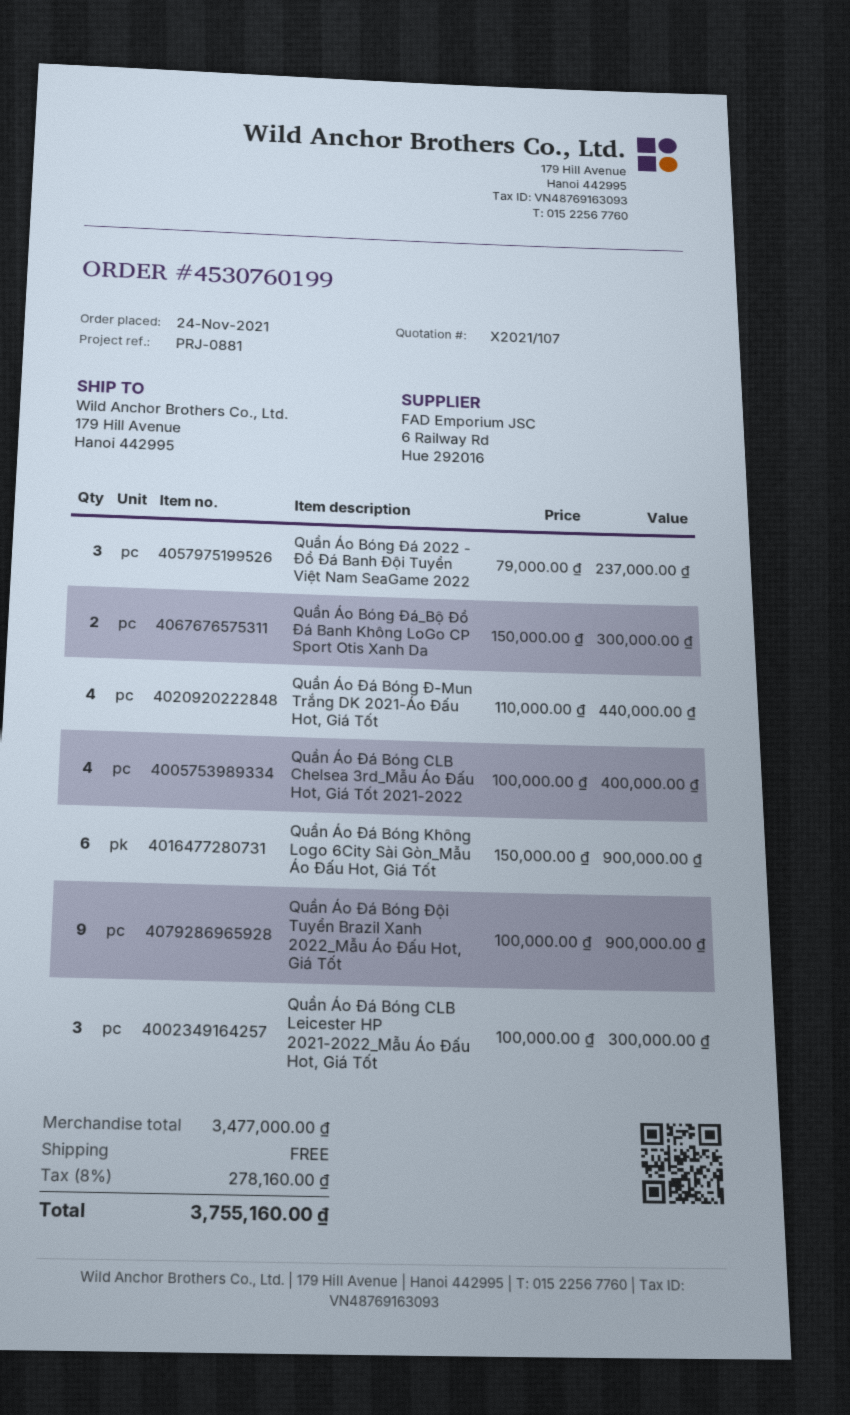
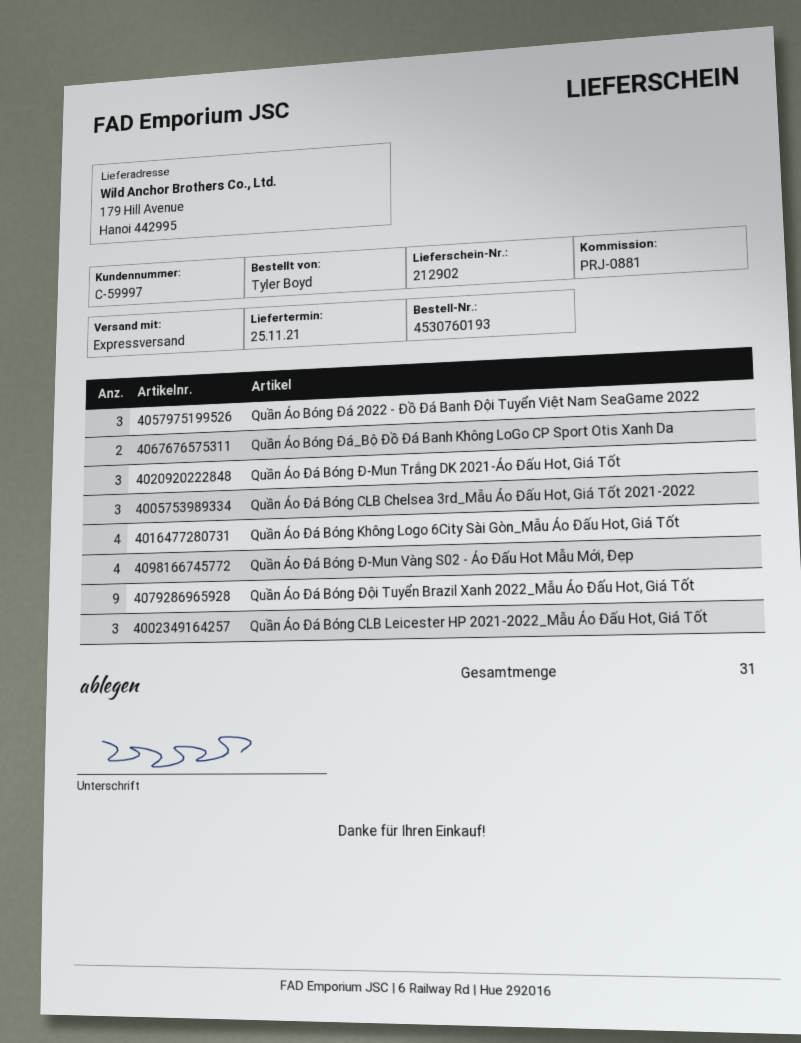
order number: 4530760199 -> 4530760193
Quần Áo Đá Bóng Đ-Mun Trắng DK 2021-Áo Đấu Hot, Giá Tốt: 4 -> 3
Quần Áo Đá Bóng CLB Chelsea 3rd_Mẫu Áo Đấu Hot, Giá Tốt 2021-2022: 4 -> 3
Quần Áo Đá Bóng Không Logo 6City Sài Gòn_Mẫu Áo Đấu Hot, Giá Tốt: 6 -> 4
Quần Áo Đá Bóng Đ-Mun Vàng S02 - Áo Đấu Hot Mẫu Mới, Đẹp: none -> 4

